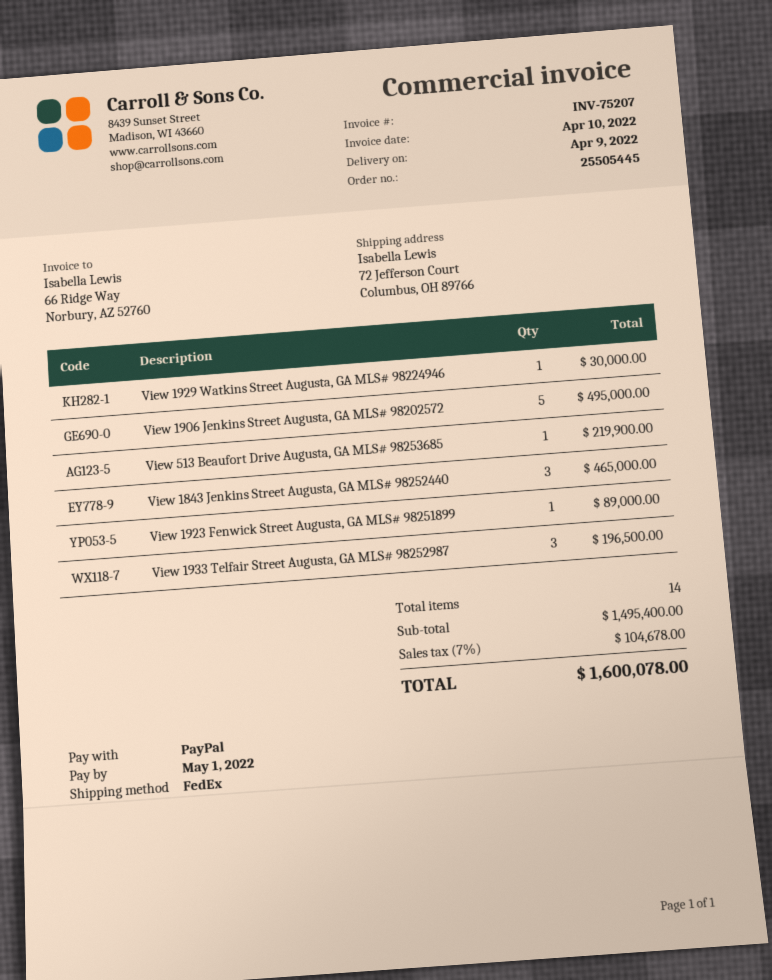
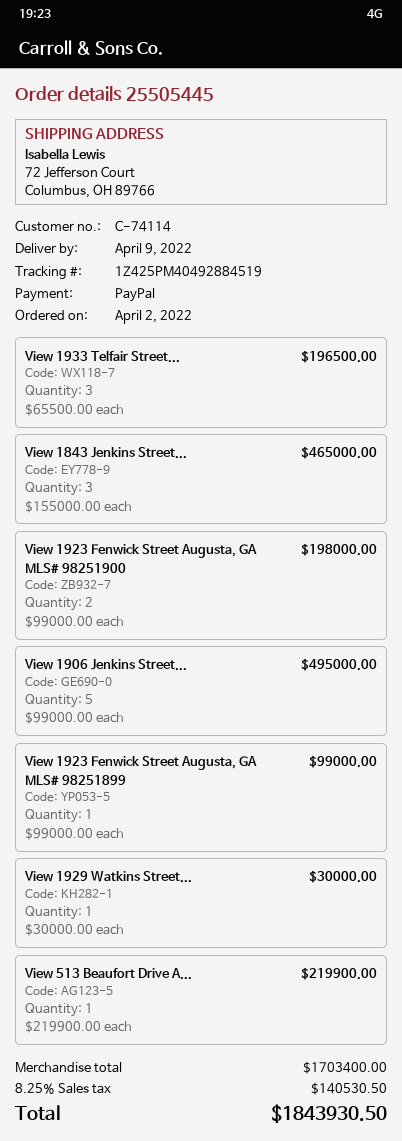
View 1923 Fenwick Street Augusta, GA MLS# 98251899: 1 for 89000.00 -> 1 for 99000.00
View 1923 Fenwick Street Augusta, GA MLS# 98251900: none -> 2 for 198000.00
subtotal: 1495400.00 -> 1703400.00
tax: 7% = 104678.00 -> 8.25% = 140530.50
total: 1600078.00 -> 1843930.50

